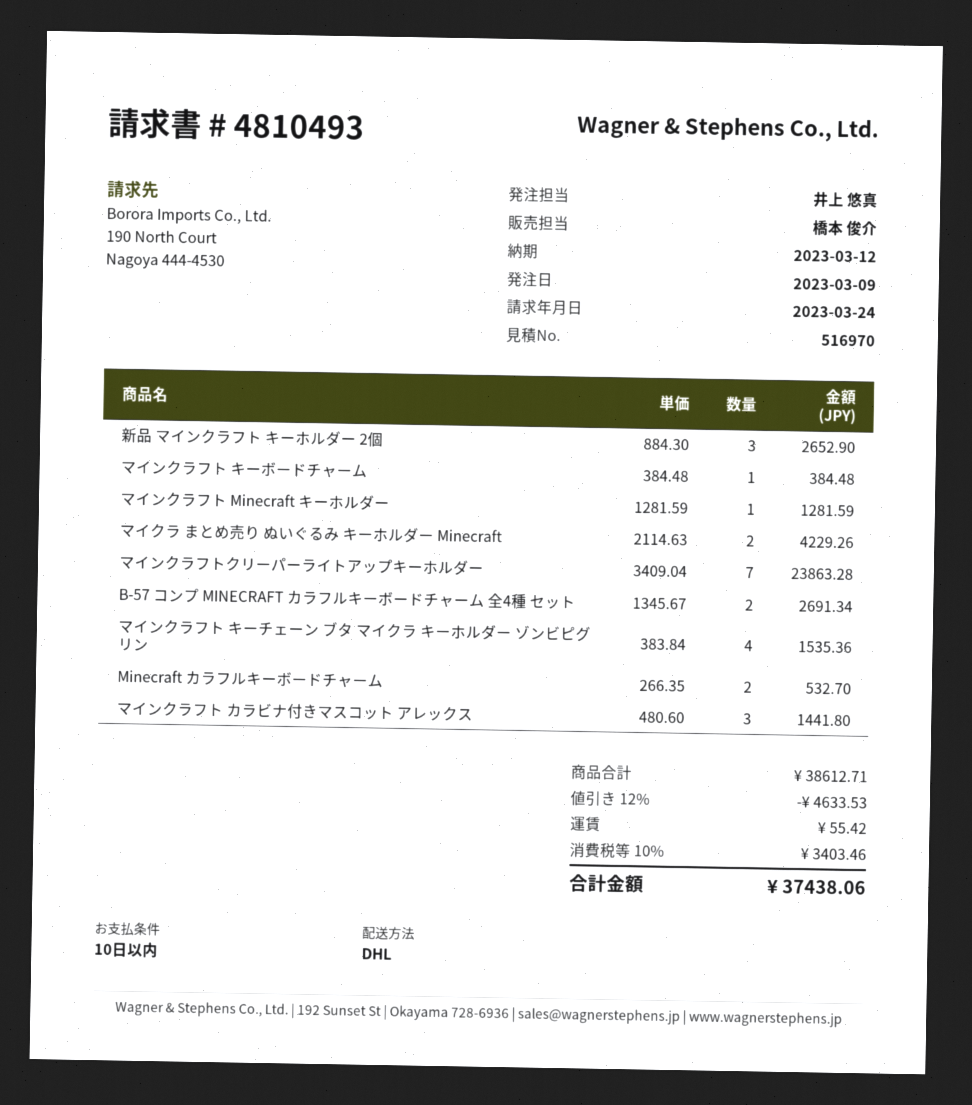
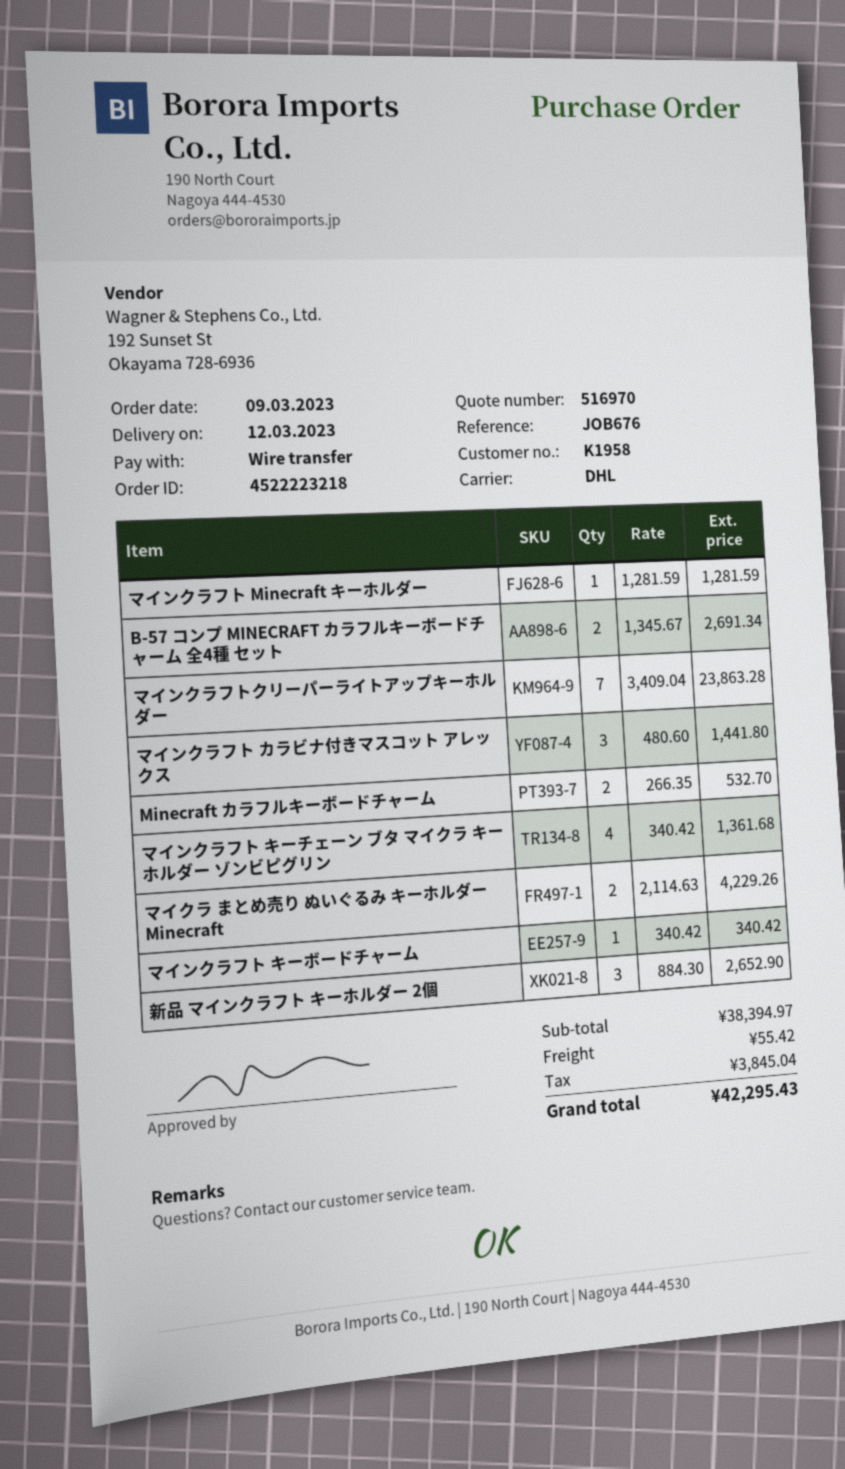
マインクラフト キーボードチャーム: 1 x 384.48 = 384.48 -> 1 x 340.42 = 340.42
マインクラフト キーチェーン ブタ マイクラ キーホルダー ゾンビピグリン: 4 x 383.84 = 1535.36 -> 4 x 340.42 = 1361.68
subtotal: 38612.71 -> 38394.97
discount: 12% = 4633.53 -> none
tax: 3403.46 -> 3845.04
total: 37438.06 -> 42295.43

